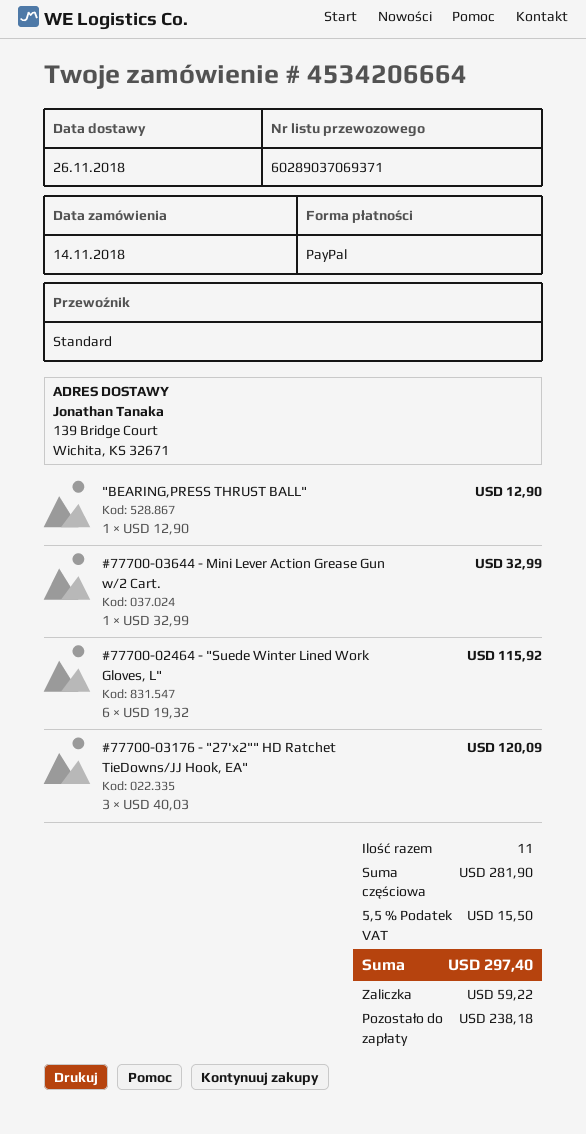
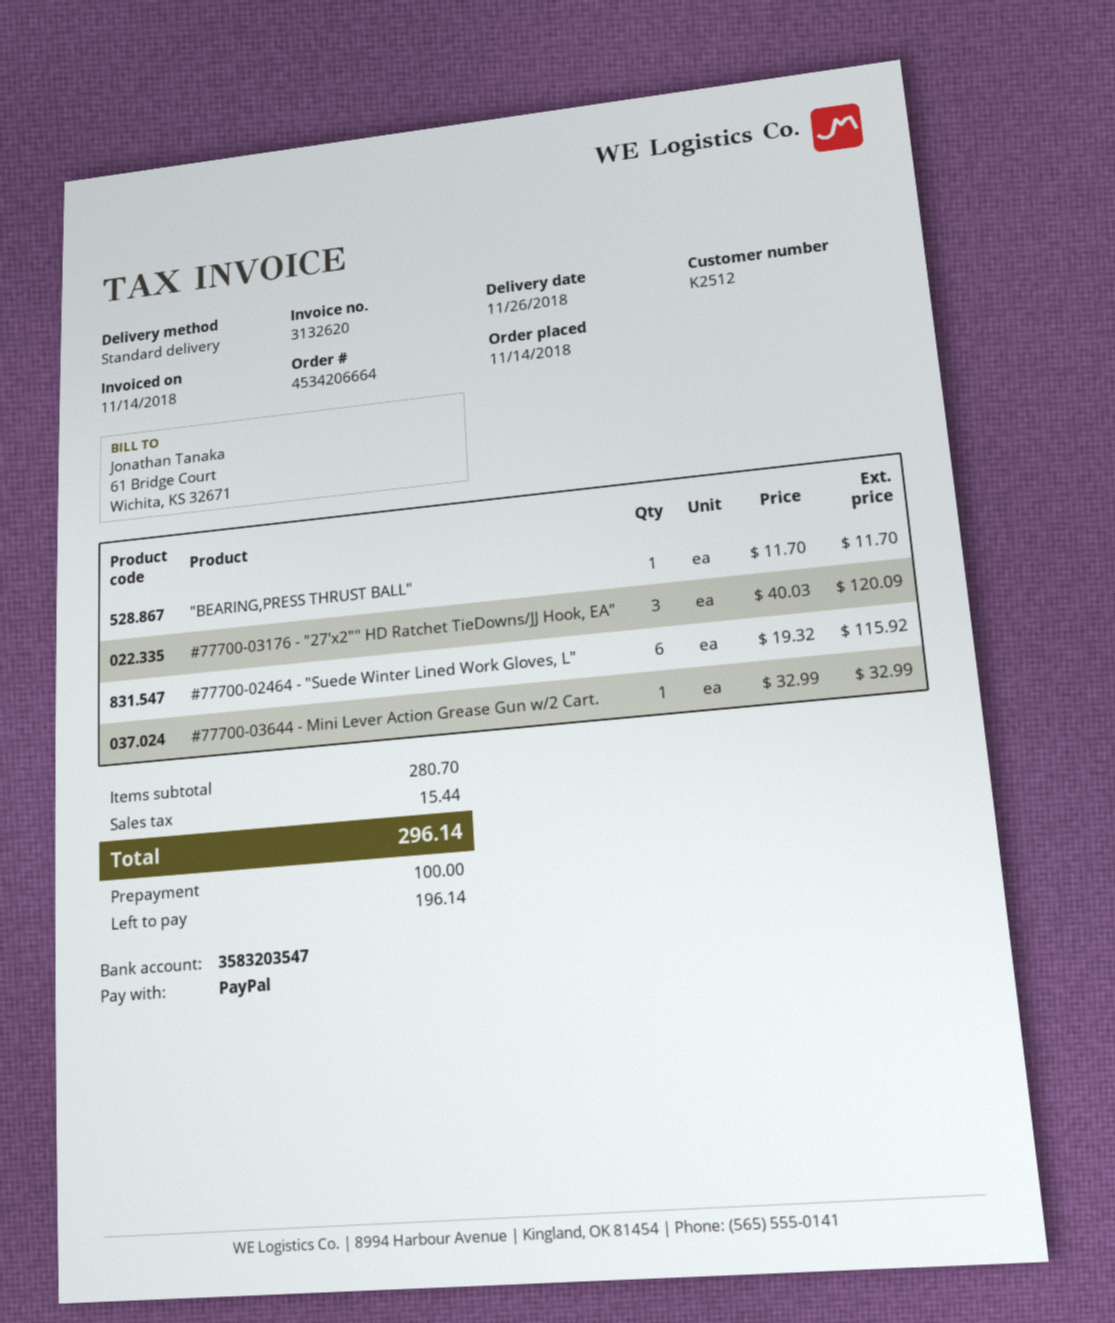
"BEARING,PRESS THRUST BALL": 1 x 12.90 = 12.90 -> 1 x 11.70 = 11.70
subtotal: 281.90 -> 280.70
tax: 15.50 -> 15.44
total: 297.40 -> 296.14
deposit: 59.22 -> 100.00
balance: 238.18 -> 196.14

